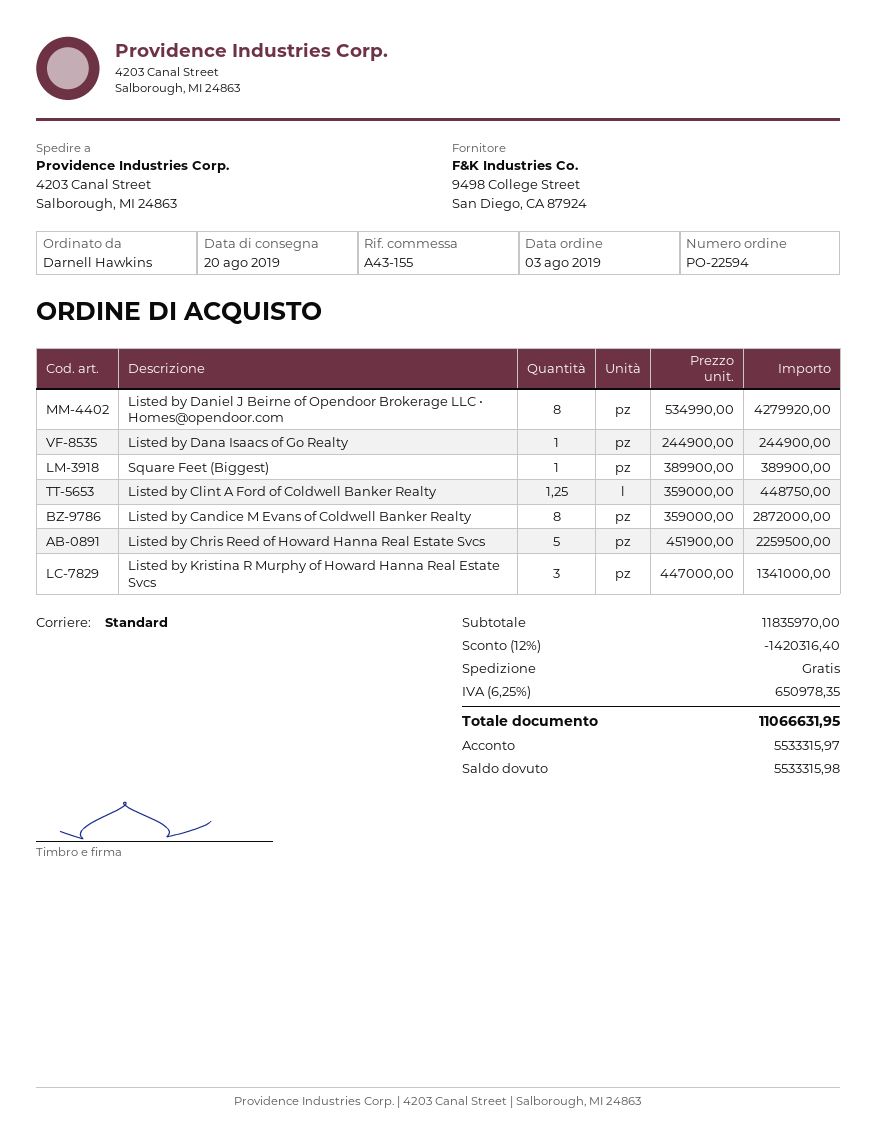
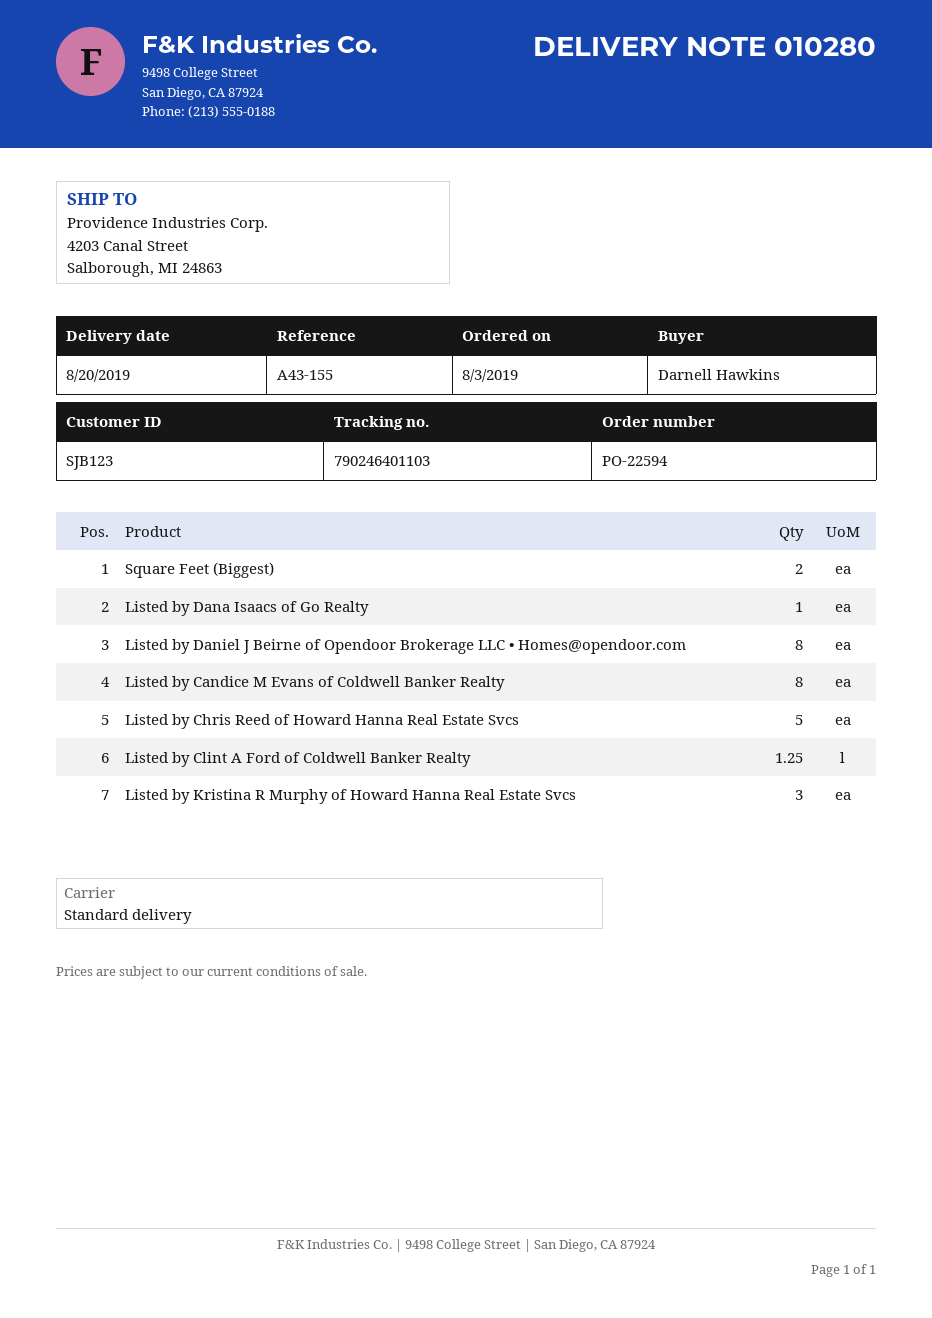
Square Feet (Biggest): 1 -> 2

